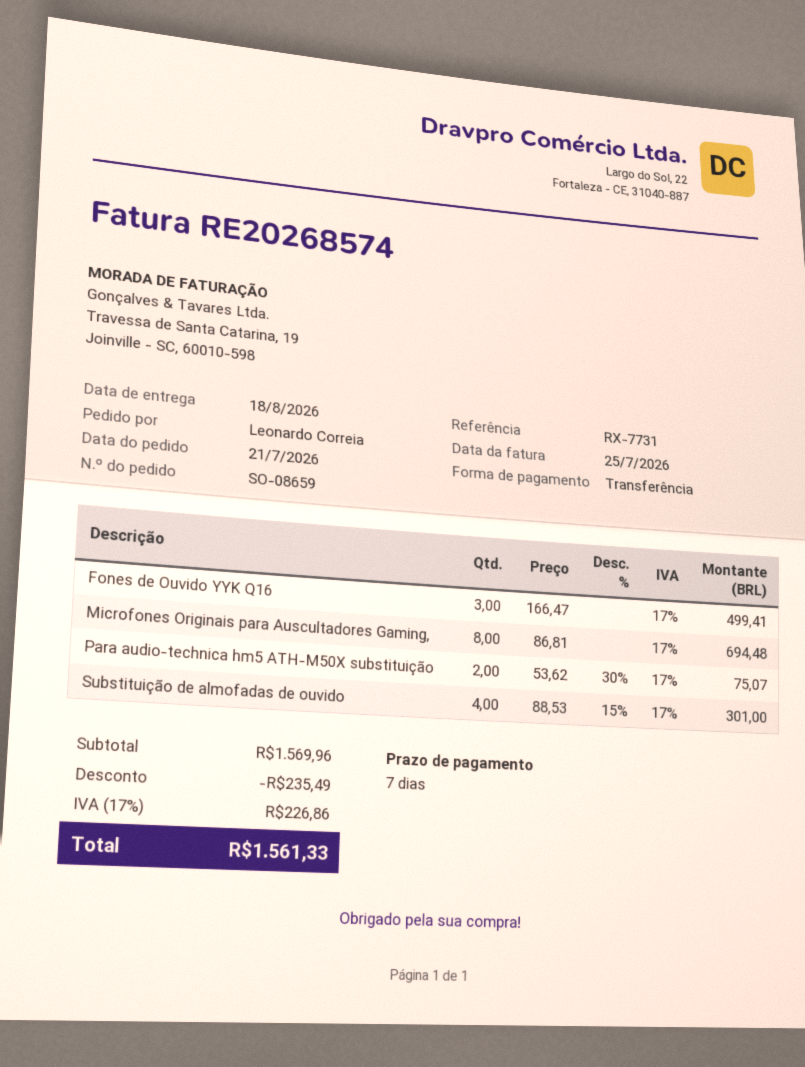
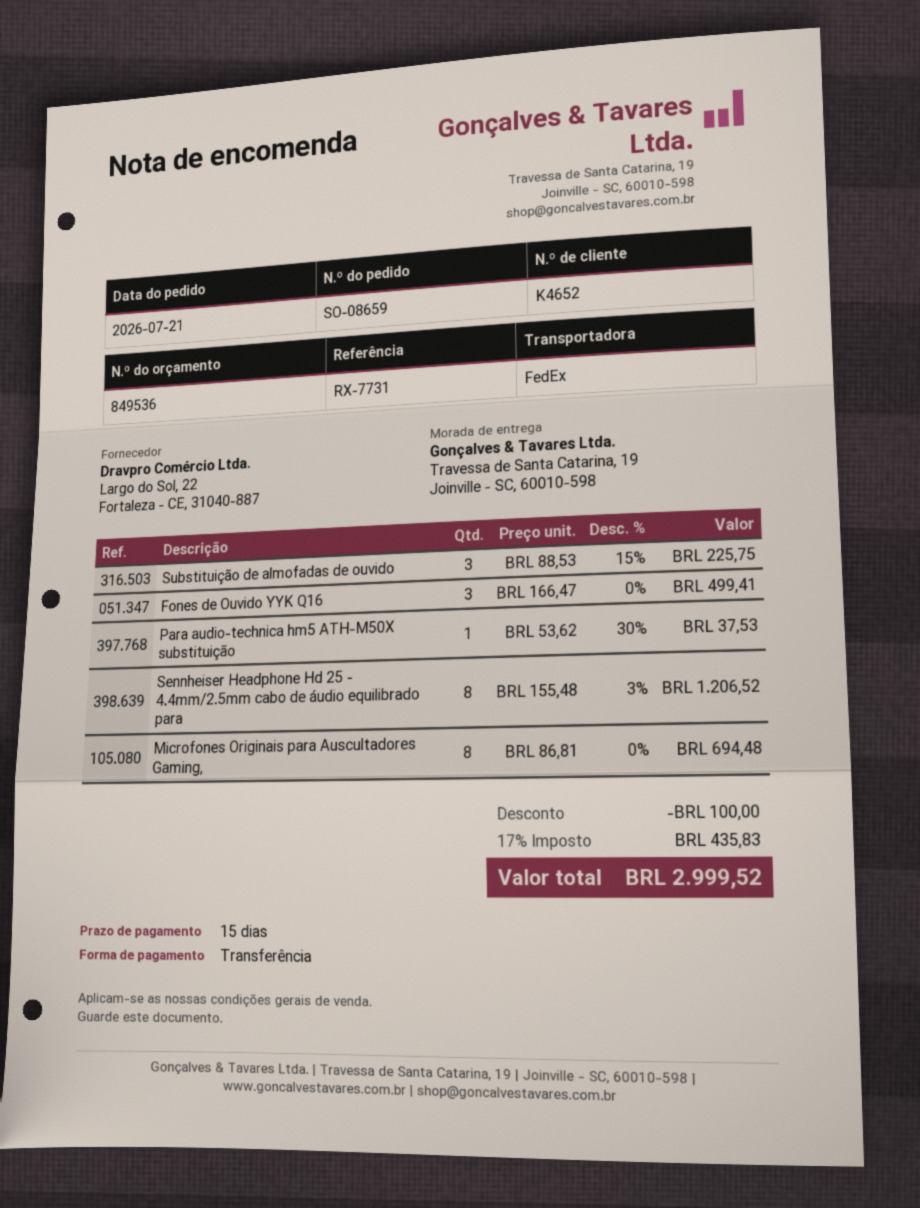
payment terms: 7 days -> 15 days
Para audio-technica hm5 ATH-M50X substituição: 2 x 53.62 - 30% = 75.07 -> 1 x 53.62 - 30% = 37.53
Substituição de almofadas de ouvido: 4 x 88.53 - 15% = 301.00 -> 3 x 88.53 - 15% = 225.75
Sennheiser Headphone Hd 25 - 4.4mm/2.5mm cabo de áudio equilibrado para: none -> 8 x 155.48 - 3% = 1206.52
discount: 235.49 -> 100.00
tax: 17% = 226.86 -> 17% = 435.83
total: 1561.33 -> 2999.52

